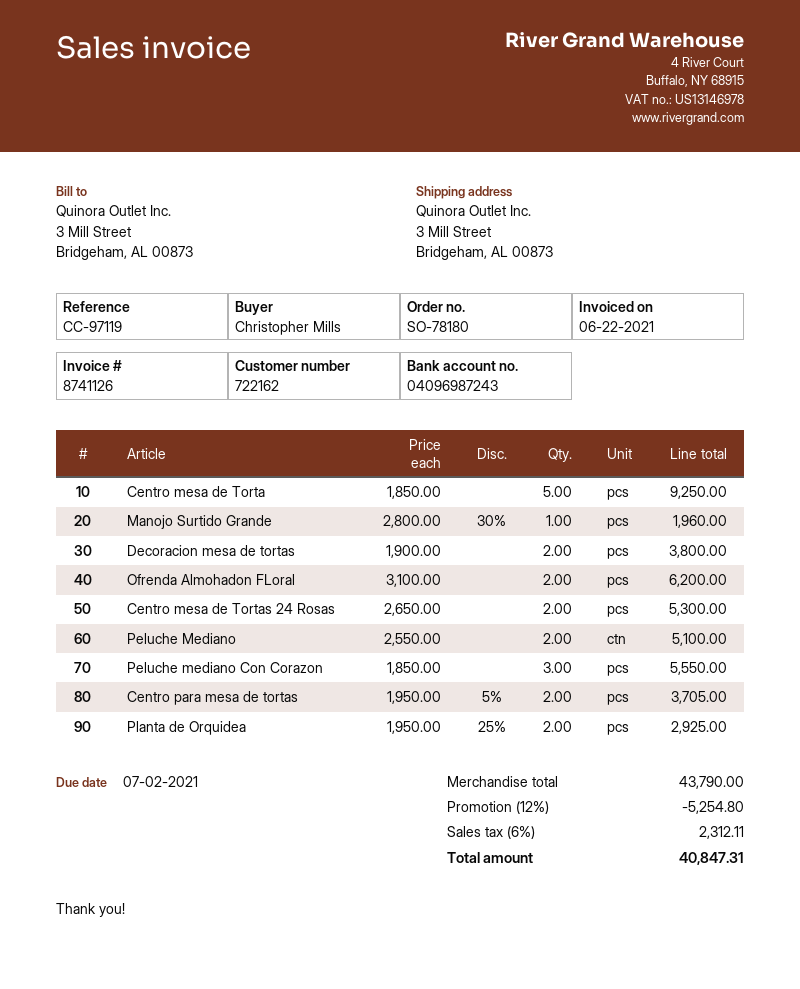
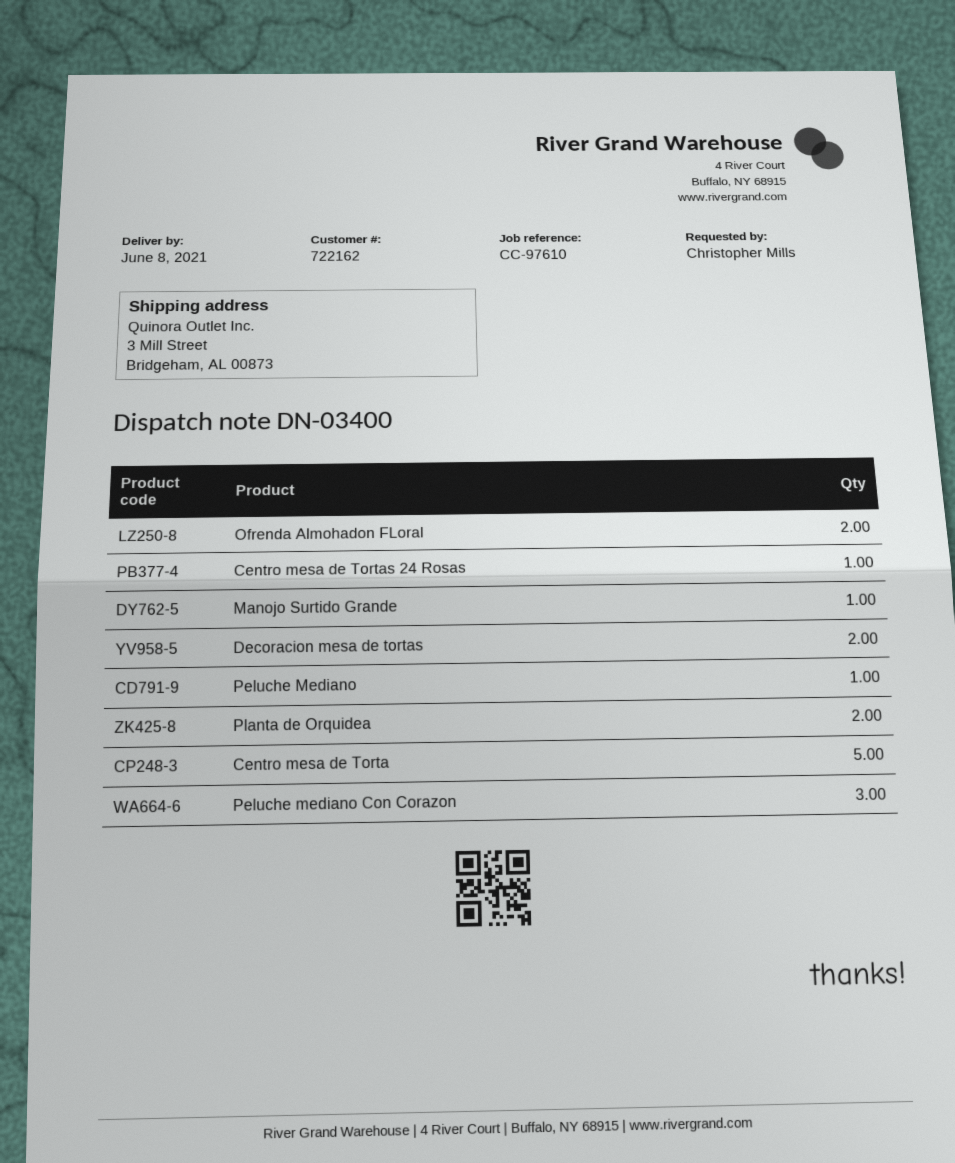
reference: CC-97119 -> CC-97610
Centro mesa de Tortas 24 Rosas: 2 -> 1
Peluche Mediano: 2 -> 1
Centro para mesa de tortas: 2 -> none

